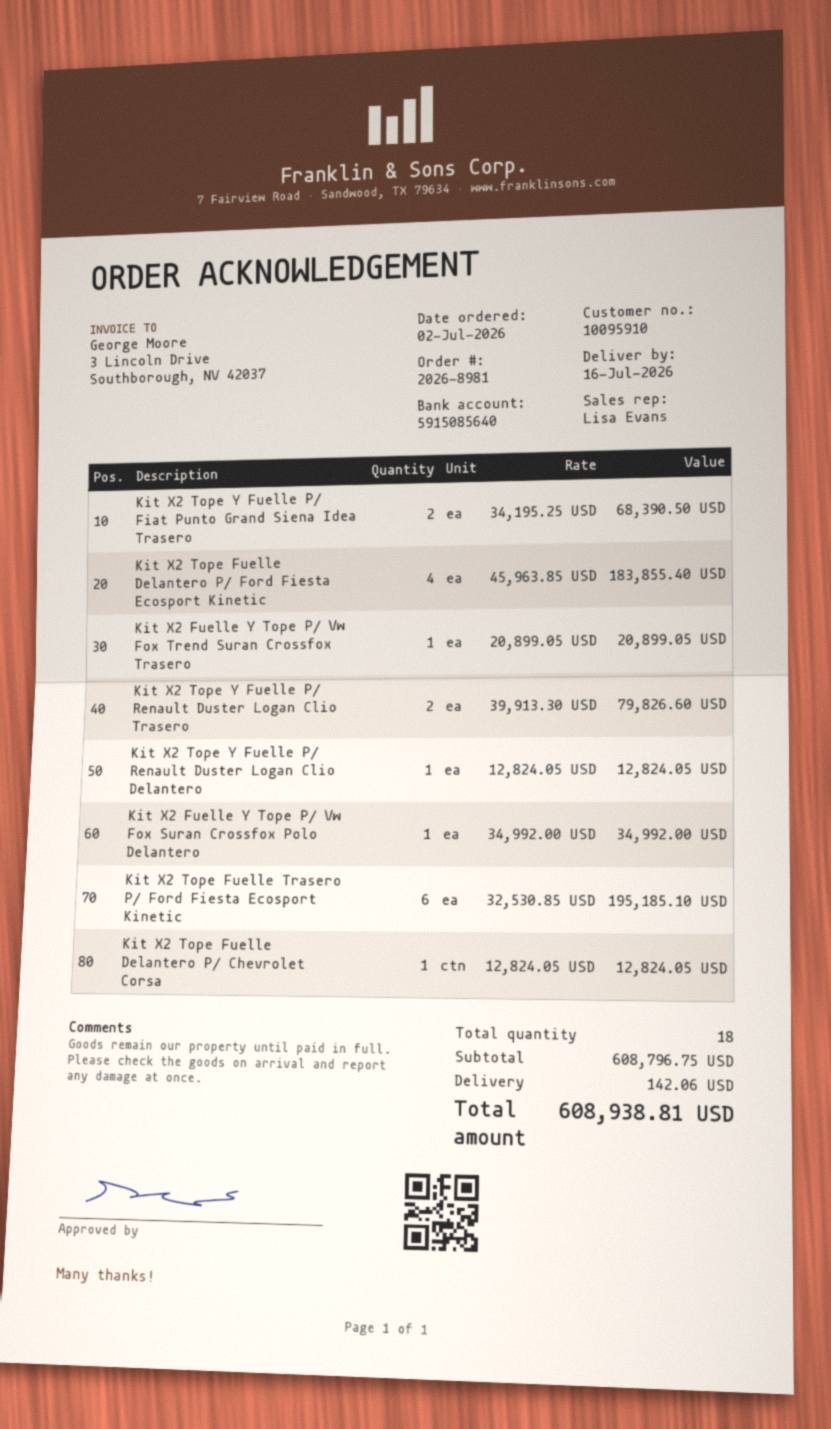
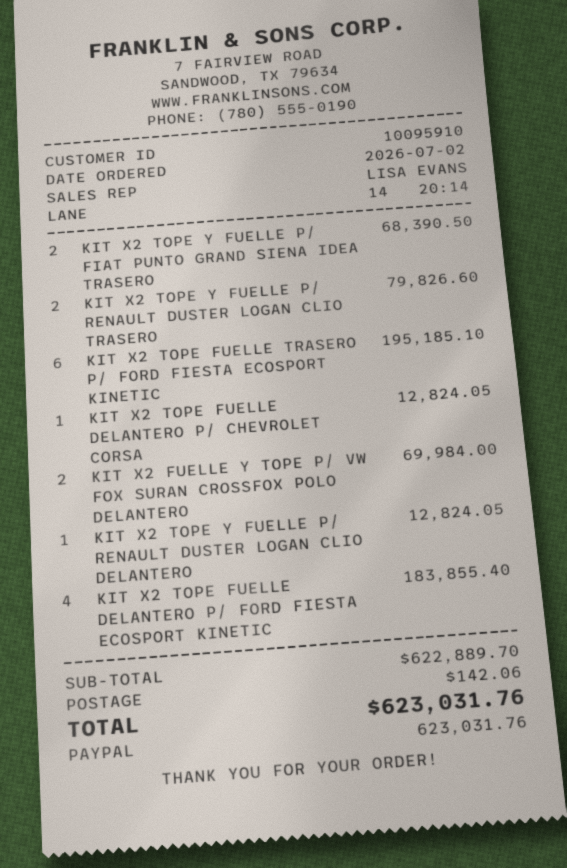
Kit X2 Fuelle Y Tope P/ Vw Fox Trend Suran Crossfox Trasero: 1 for 20899.05 -> none
Kit X2 Fuelle Y Tope P/ Vw Fox Suran Crossfox Polo Delantero: 1 for 34992.00 -> 2 for 69984.00
subtotal: 608796.75 -> 622889.70
total: 608938.81 -> 623031.76

